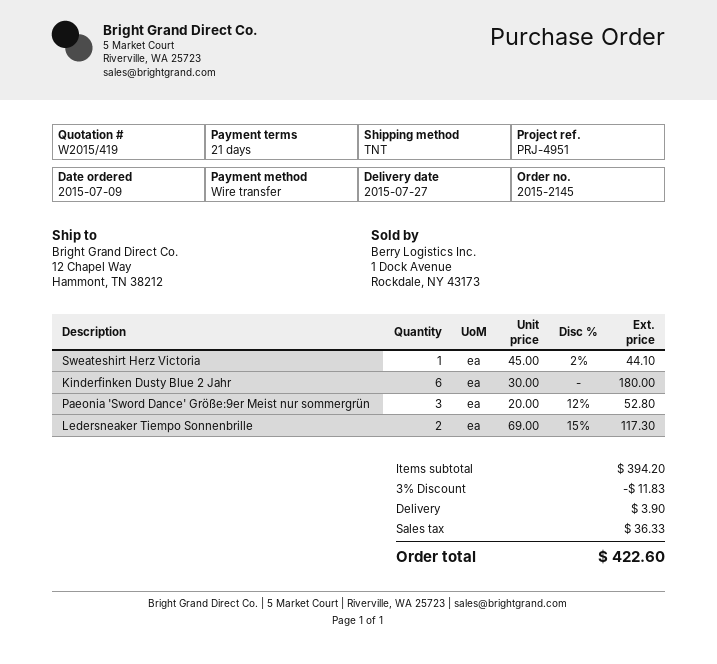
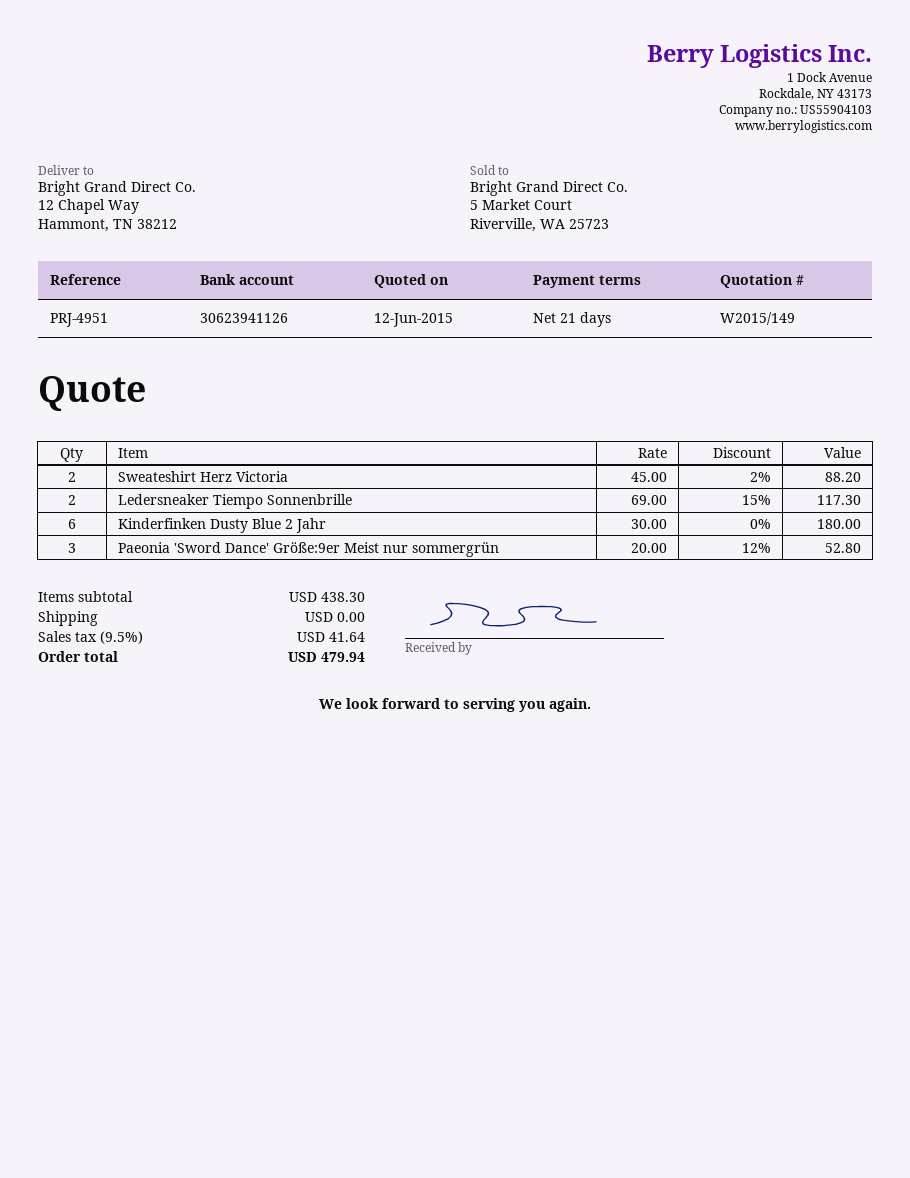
quote number: W2015/419 -> W2015/149
Sweateshirt Herz Victoria: 1 x 45.00 - 2% = 44.10 -> 2 x 45.00 - 2% = 88.20
subtotal: 394.20 -> 438.30
discount: 3% = 11.83 -> none
shipping: 3.90 -> 0.00
tax: 36.33 -> 41.64
total: 422.60 -> 479.94

